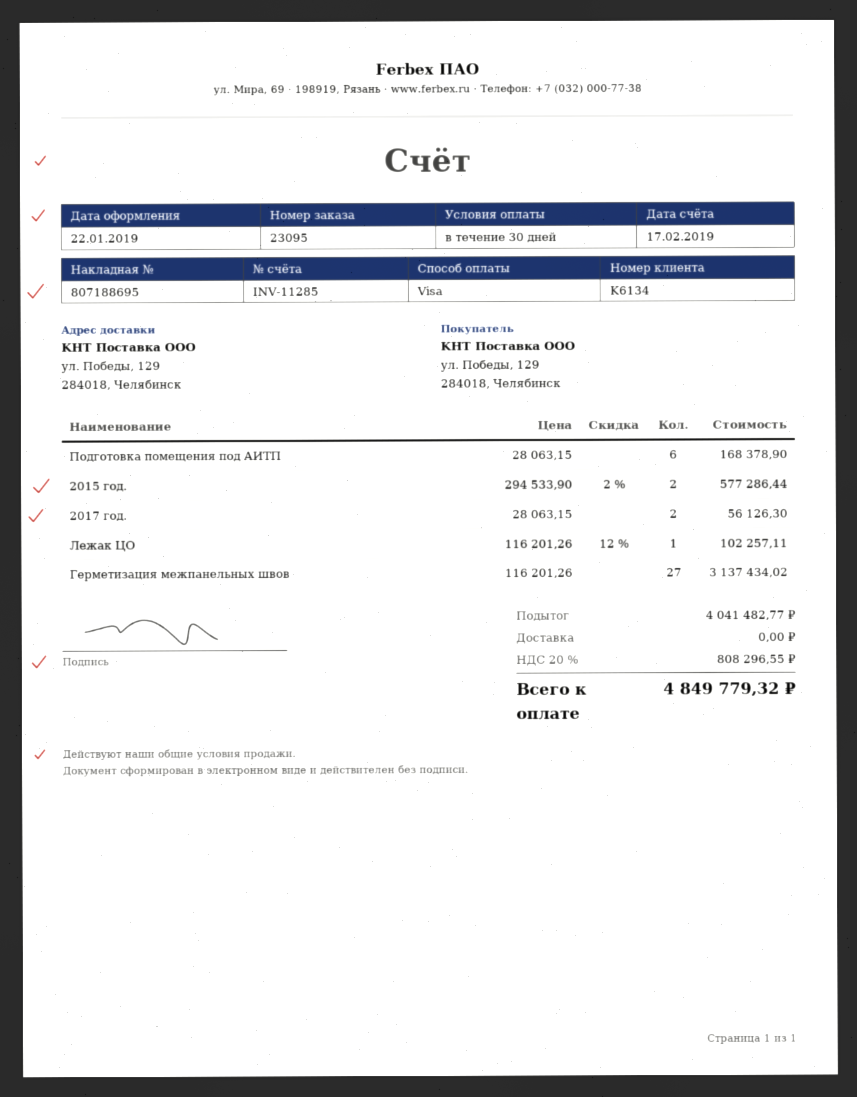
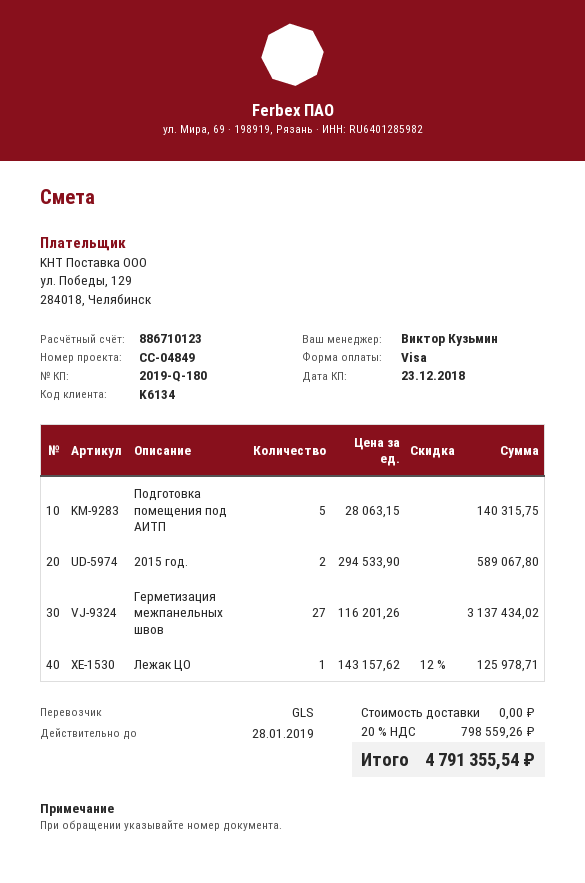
Подготовка помещения под АИТП: 6 x 28063.15 = 168378.90 -> 5 x 28063.15 = 140315.75
2015 год.: 2 x 294533.90 - 2% = 577286.44 -> 2 x 294533.90 = 589067.80
2017 год.: 2 x 28063.15 = 56126.30 -> none
Лежак ЦО: 1 x 116201.26 - 12% = 102257.11 -> 1 x 143157.62 - 12% = 125978.71
tax: 20% = 808296.55 -> 20% = 798559.26
total: 4849779.32 -> 4791355.54

